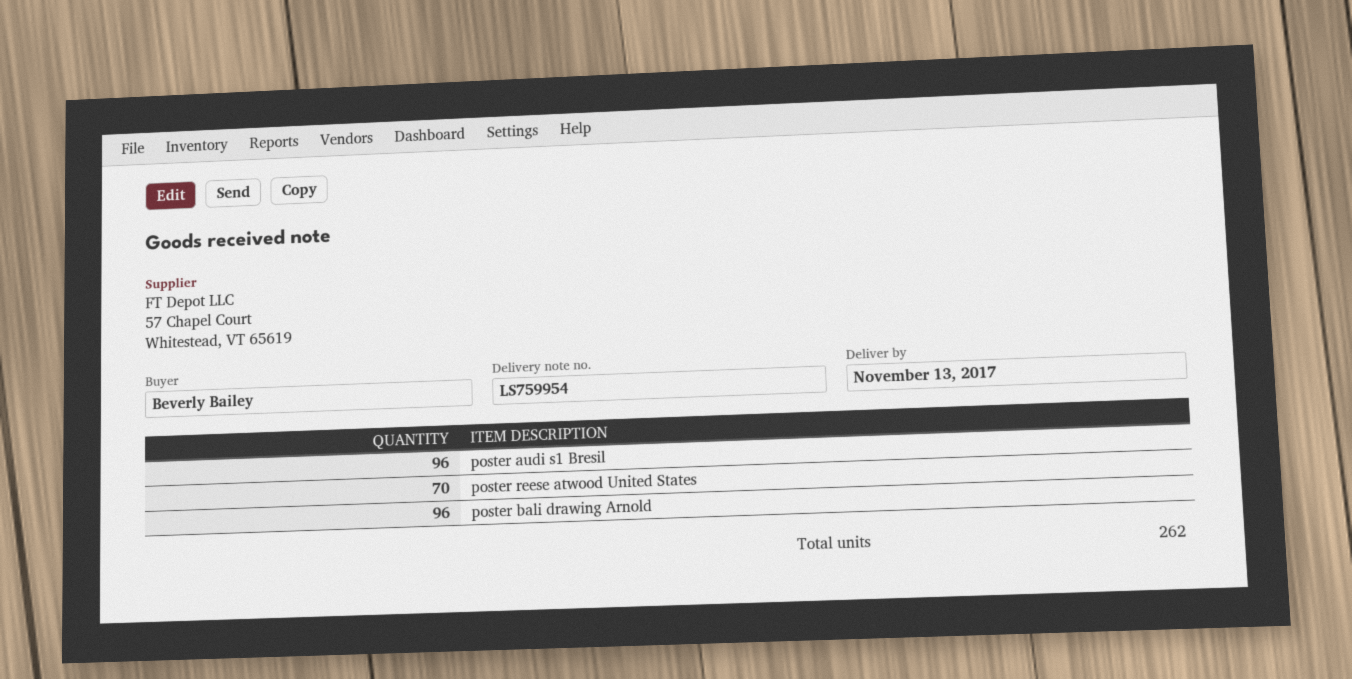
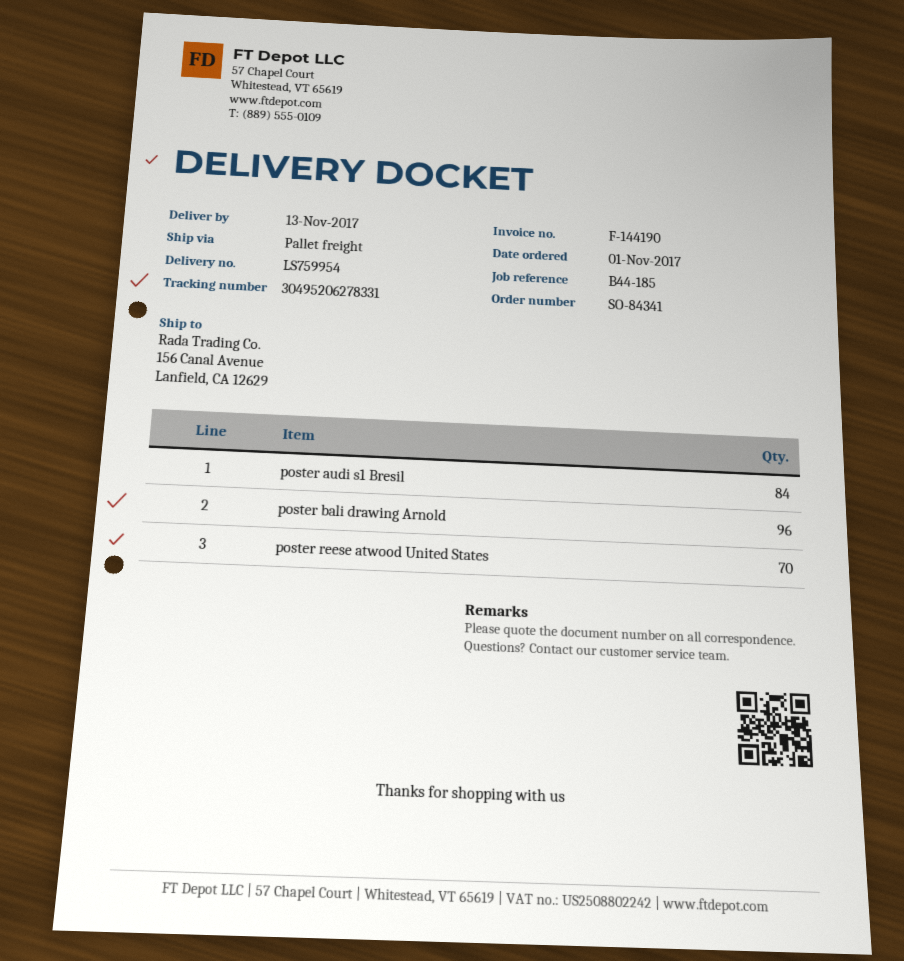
poster audi s1 Bresil: 96 -> 84

